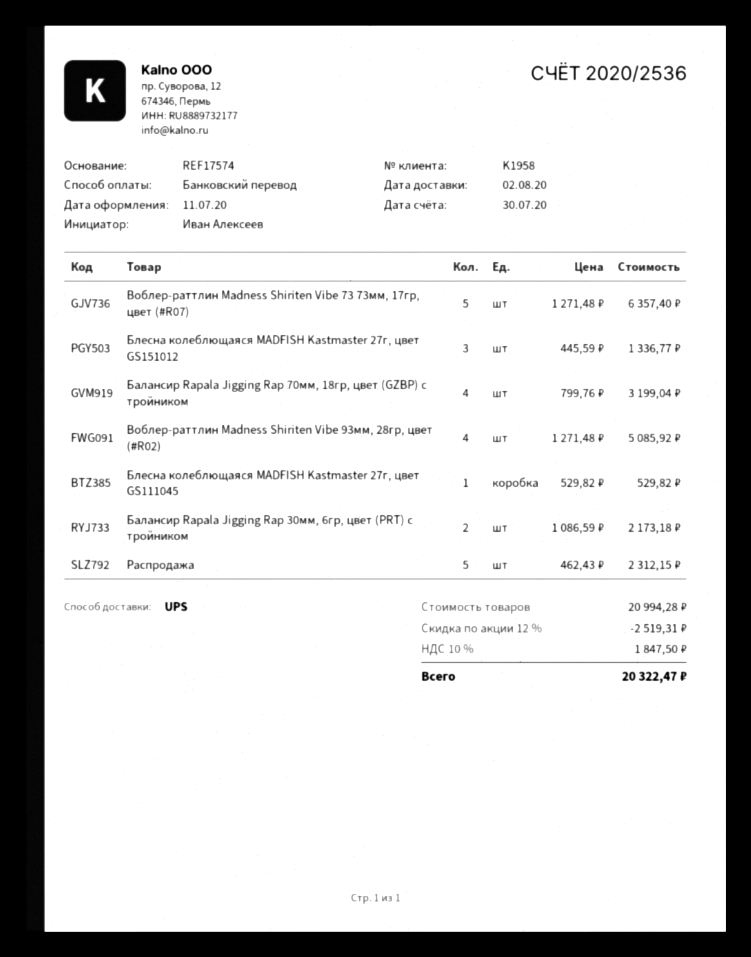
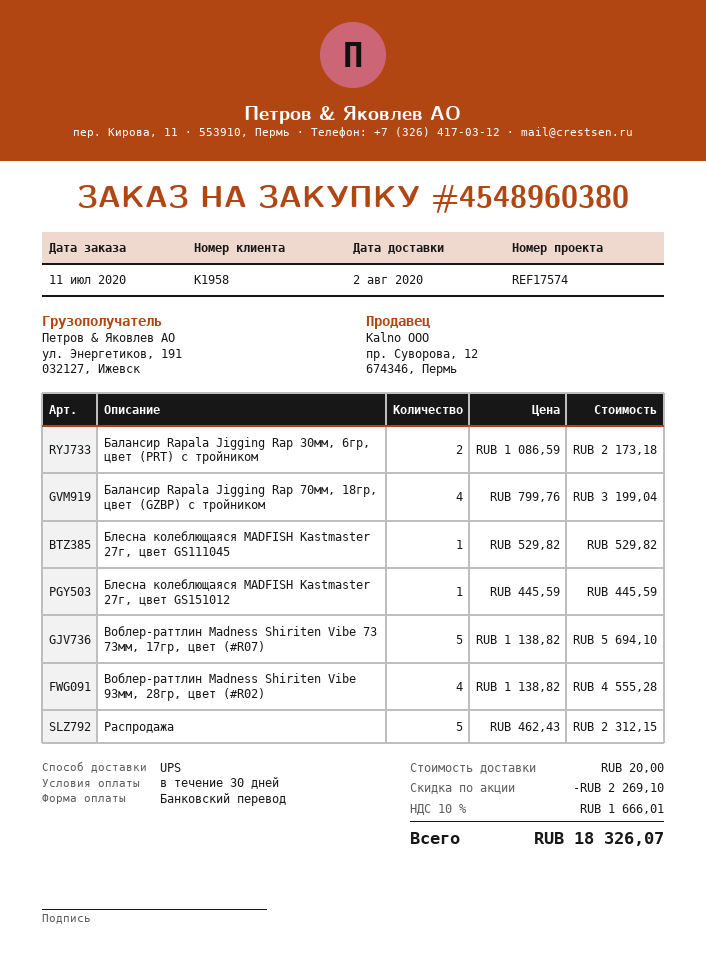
Воблер-раттлин Madness Shiriten Vibe 73 73мм, 17гр, цвет (#R07): 5 x 1271.48 = 6357.40 -> 5 x 1138.82 = 5694.10
Блесна колеблющаяся MADFISH Kastmaster 27г, цвет GS151012: 3 x 445.59 = 1336.77 -> 1 x 445.59 = 445.59
Воблер-раттлин Madness Shiriten Vibe 93мм, 28гр, цвет (#R02): 4 x 1271.48 = 5085.92 -> 4 x 1138.82 = 4555.28
discount: 2519.31 -> 2269.10
shipping: none -> 20.00
tax: 10% = 1847.50 -> 10% = 1666.01
total: 20322.47 -> 18326.07

